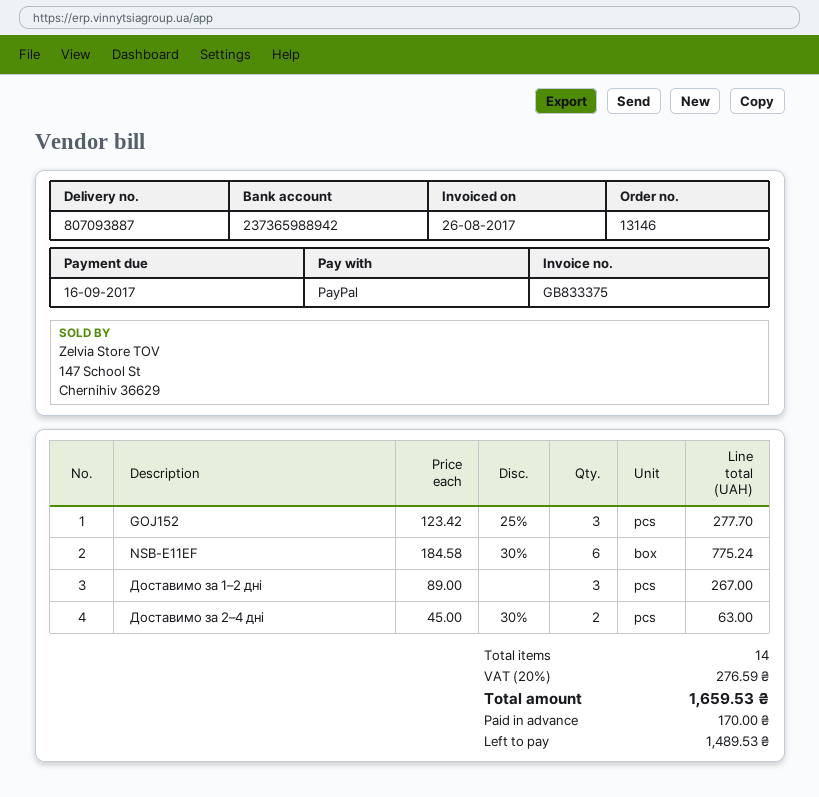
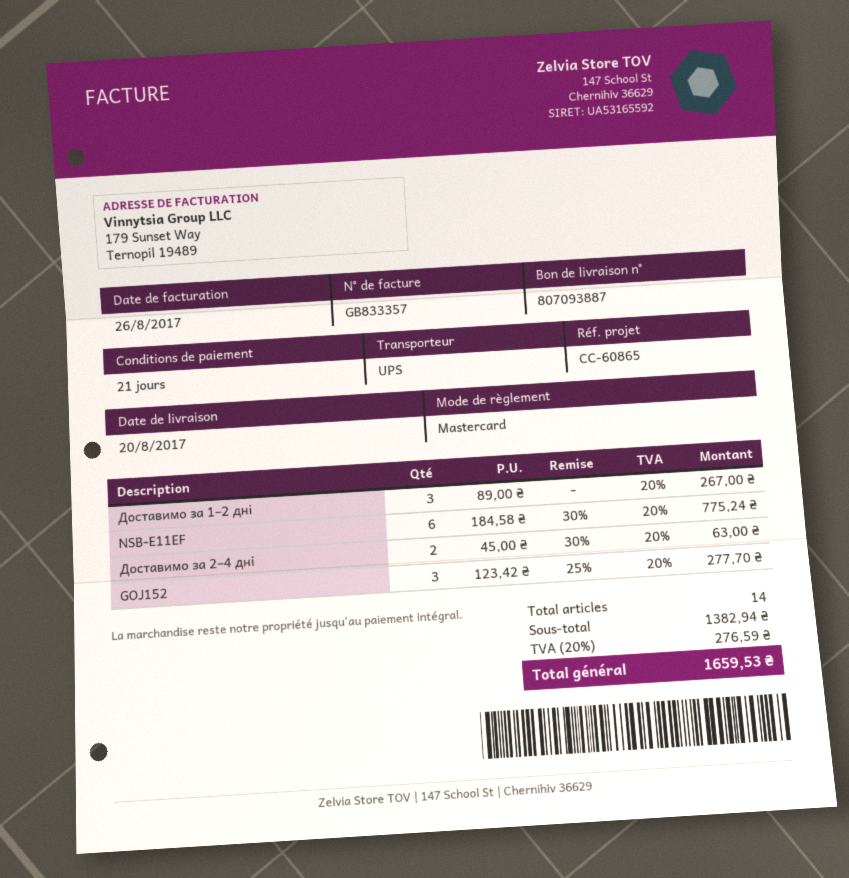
invoice number: GB833375 -> GB833357
payment method: PayPal -> Mastercard

